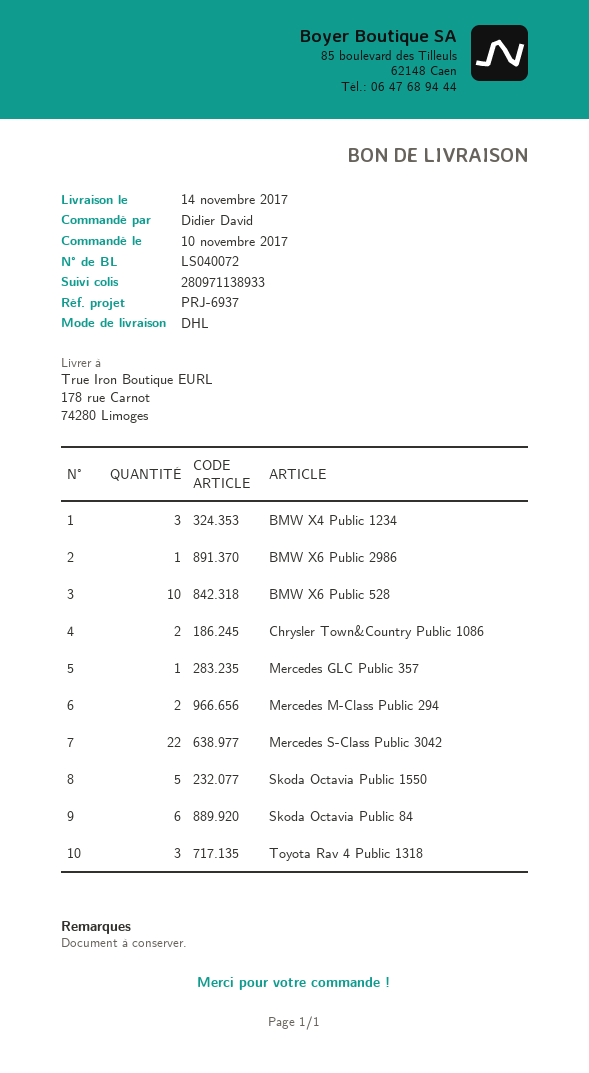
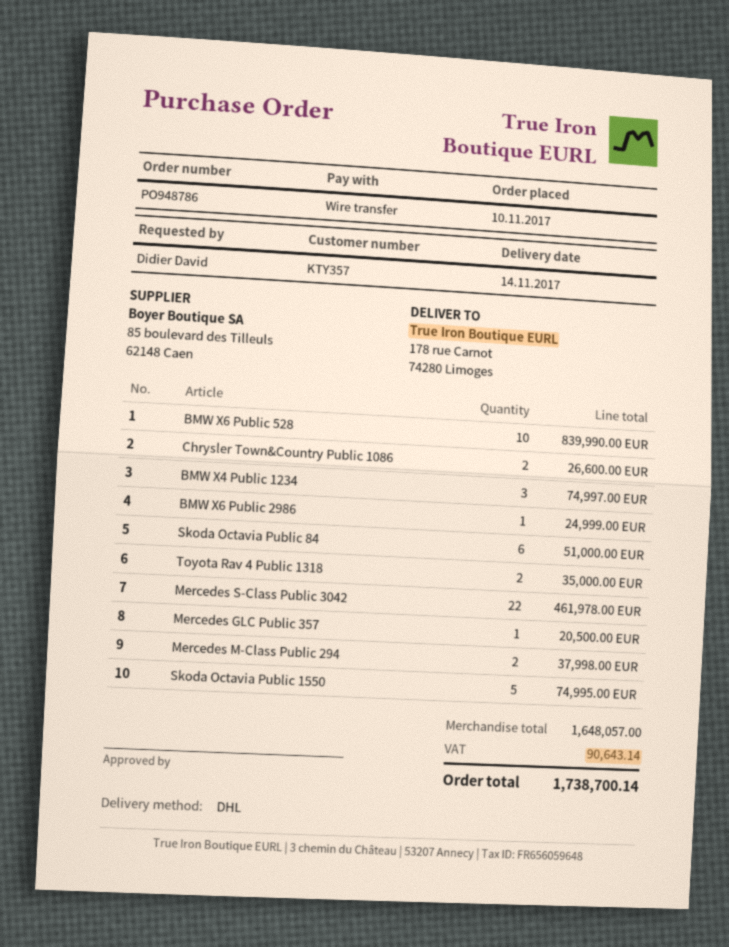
Toyota Rav 4 Public 1318: 3 -> 2

